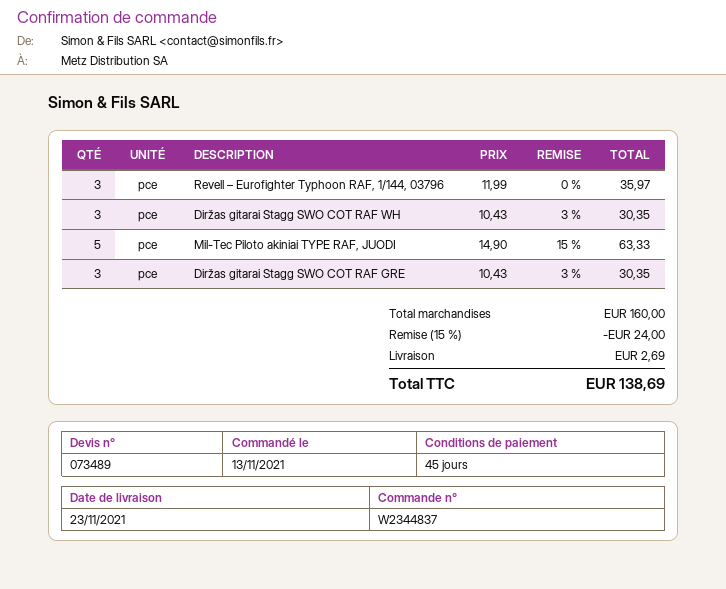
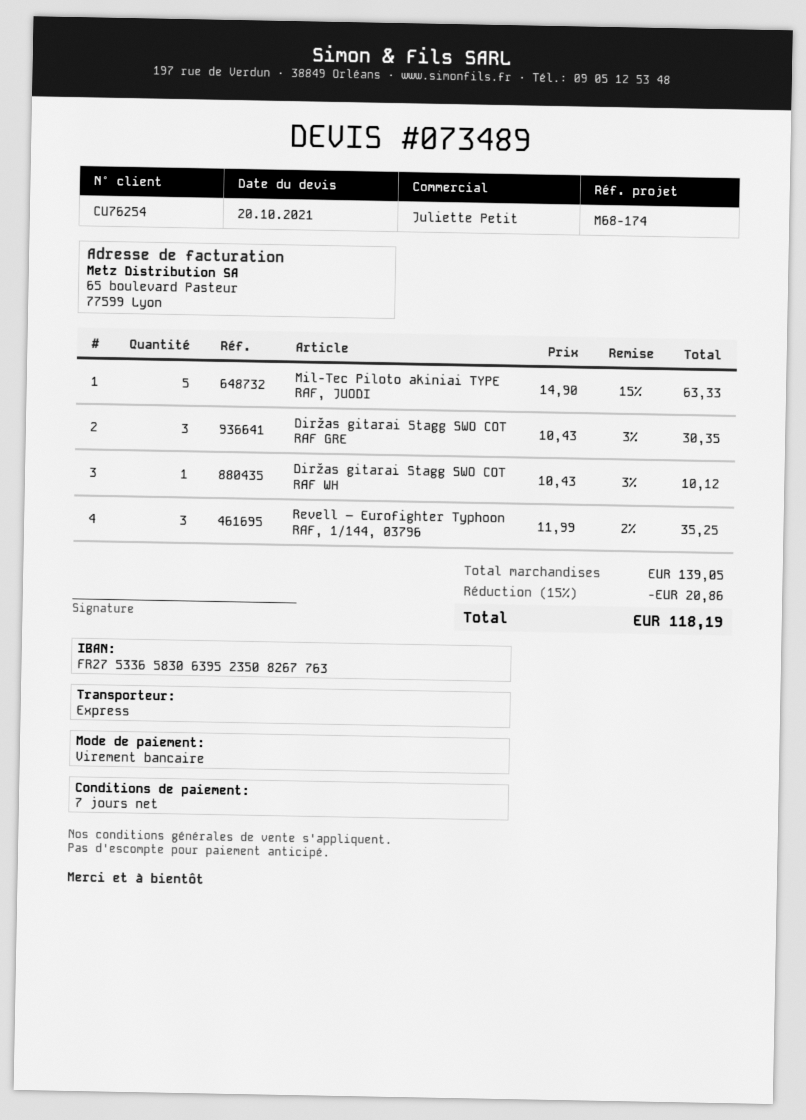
payment terms: 45 days -> 7 days
Revell – Eurofighter Typhoon RAF, 1/144, 03796: 3 x 11.99 = 35.97 -> 3 x 11.99 - 2% = 35.25
Diržas gitarai Stagg SWO COT RAF WH: 3 x 10.43 - 3% = 30.35 -> 1 x 10.43 - 3% = 10.12
subtotal: 160.00 -> 139.05
discount: 15% = 24.00 -> 15% = 20.86
shipping: 2.69 -> none
total: 138.69 -> 118.19

